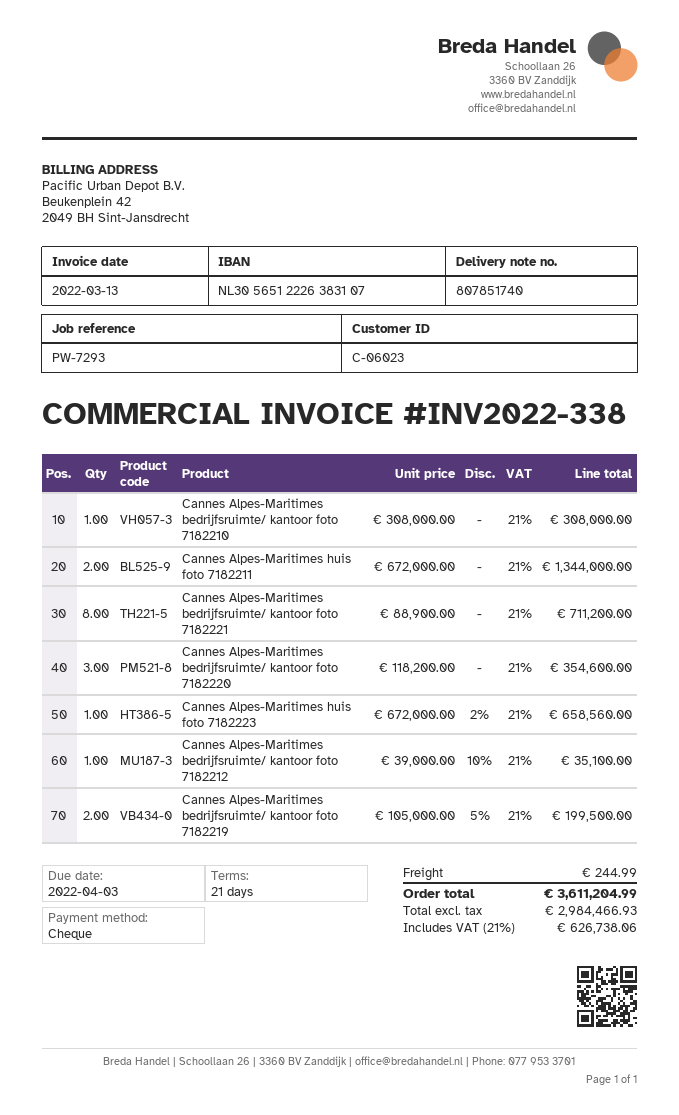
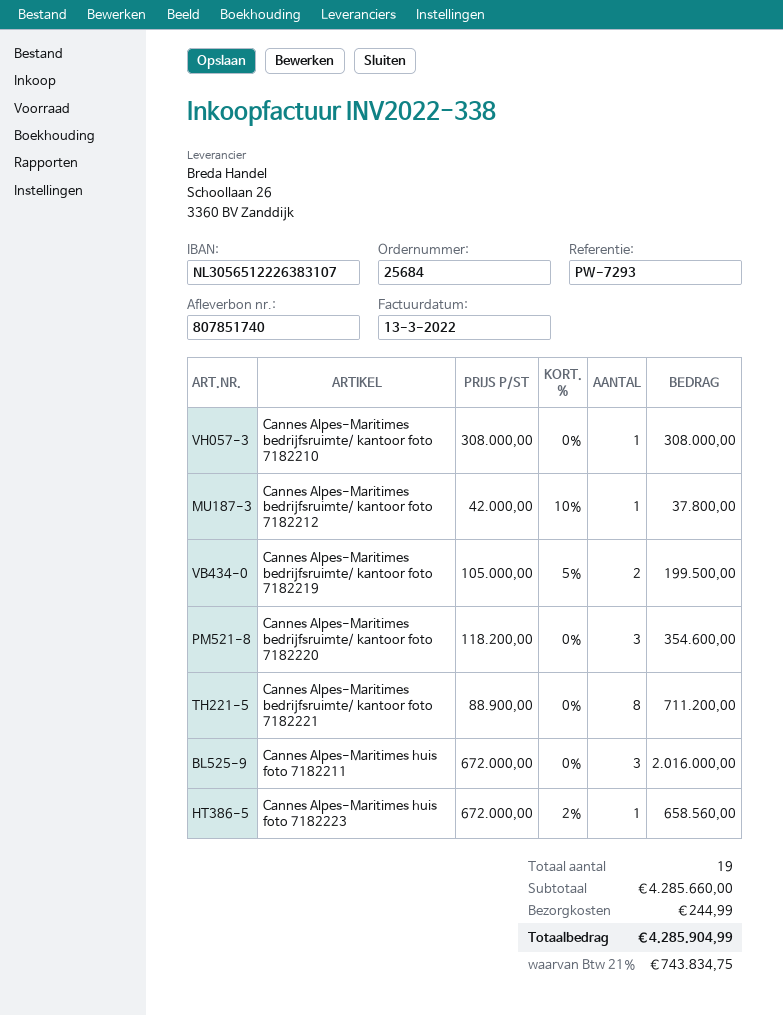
Cannes Alpes-Maritimes huis foto 7182211: 2 x 672000.00 = 1344000.00 -> 3 x 672000.00 = 2016000.00
Cannes Alpes-Maritimes bedrijfsruimte/ kantoor foto 7182212: 1 x 39000.00 - 10% = 35100.00 -> 1 x 42000.00 - 10% = 37800.00
tax: 21% = 626738.06 -> 21% = 743834.75
total: 3611204.99 -> 4285904.99

